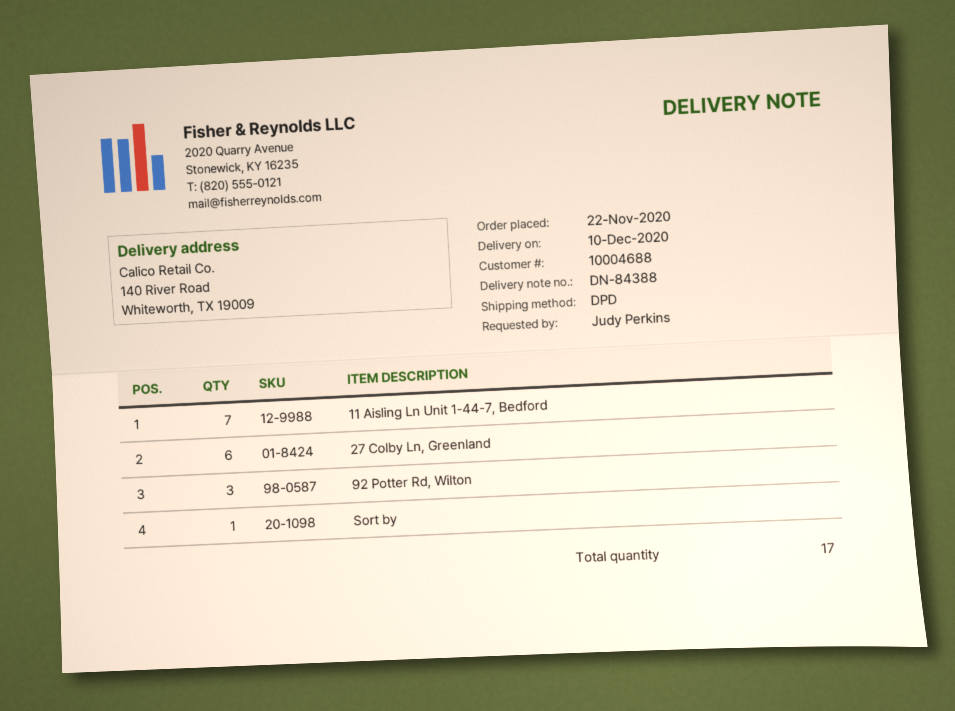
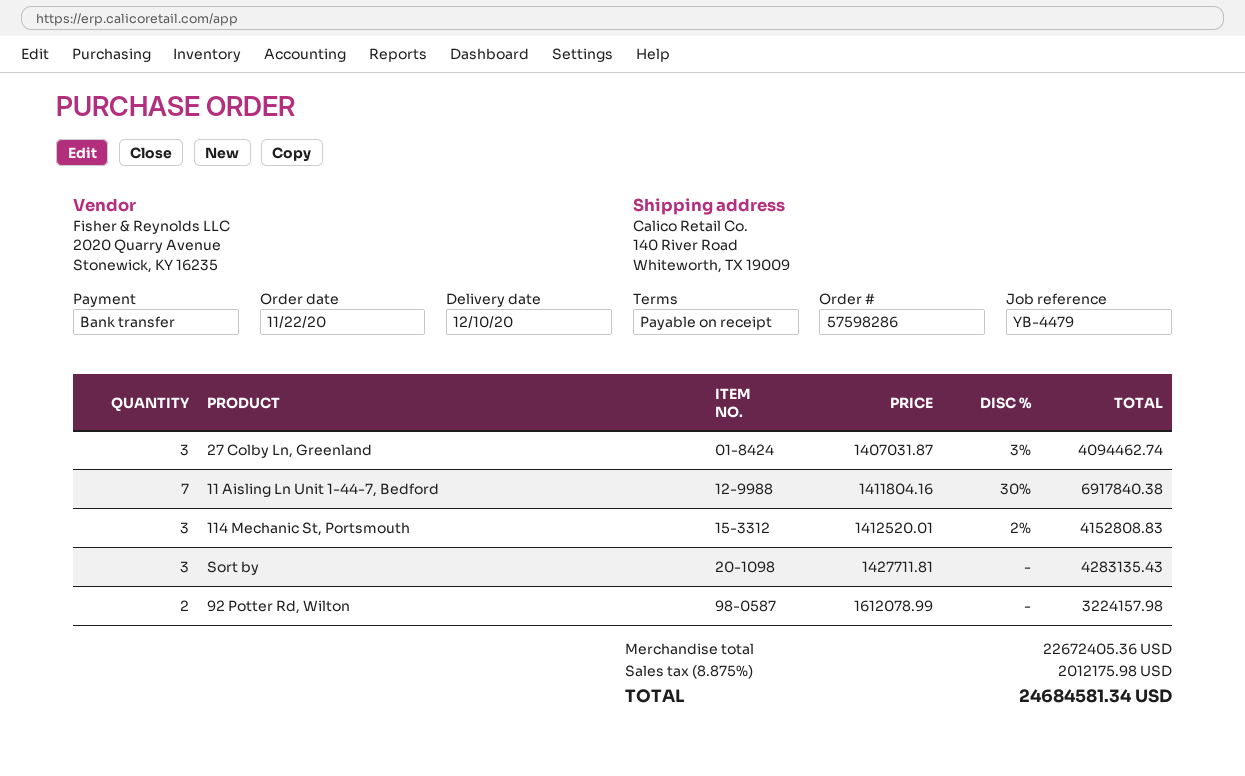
27 Colby Ln, Greenland: 6 -> 3
92 Potter Rd, Wilton: 3 -> 2
Sort by: 1 -> 3
114 Mechanic St, Portsmouth: none -> 3

